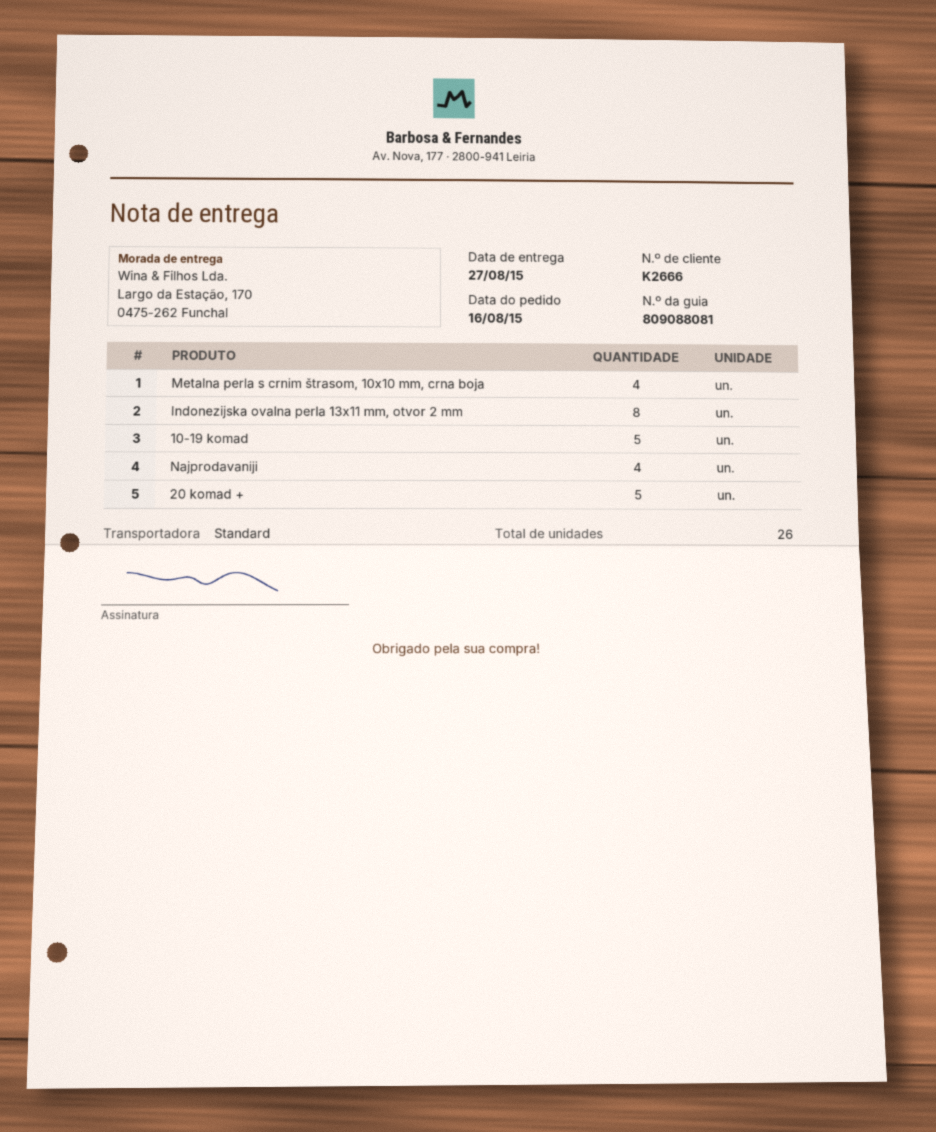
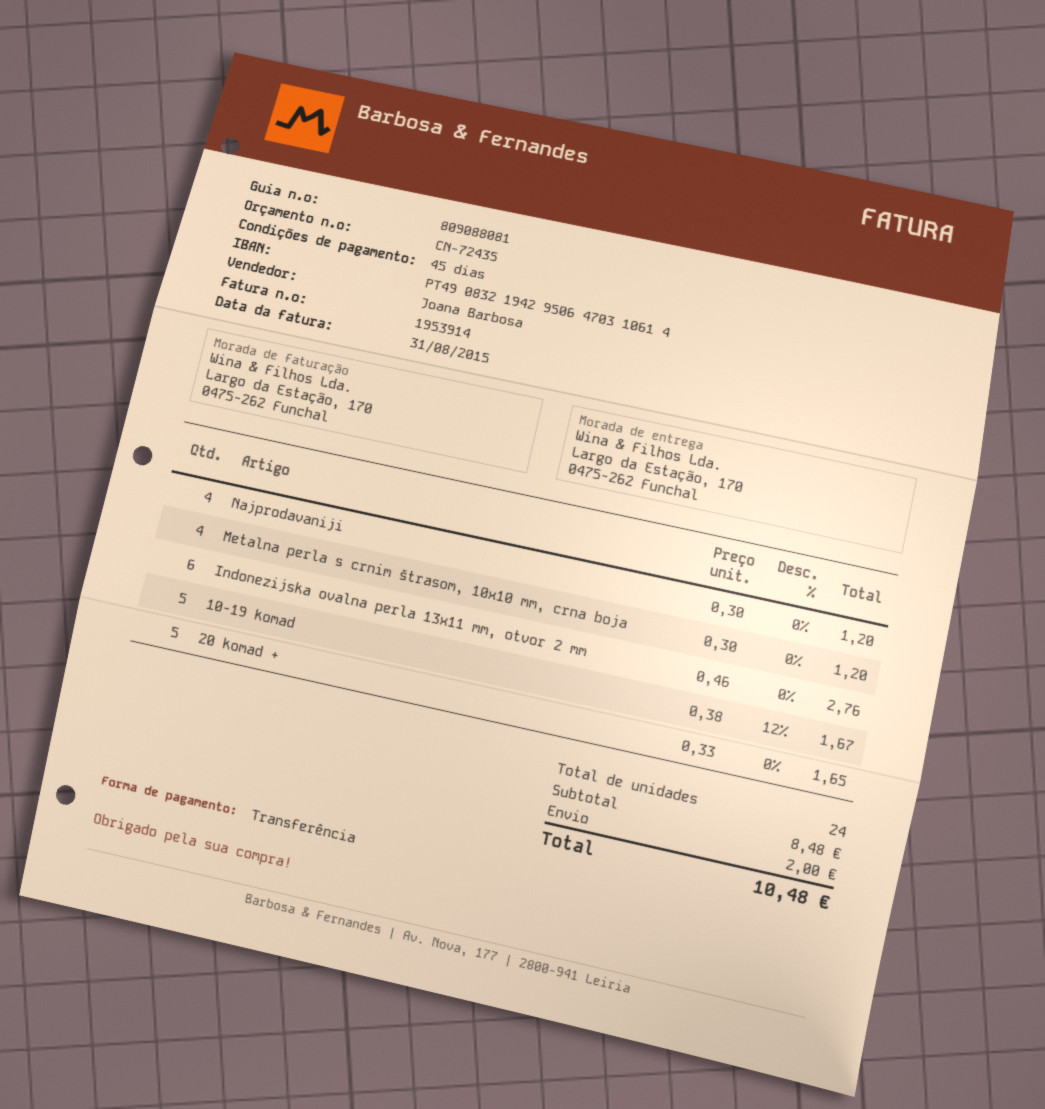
Indonezijska ovalna perla 13x11 mm, otvor 2 mm: 8 -> 6
total quantity: 26 -> 24

